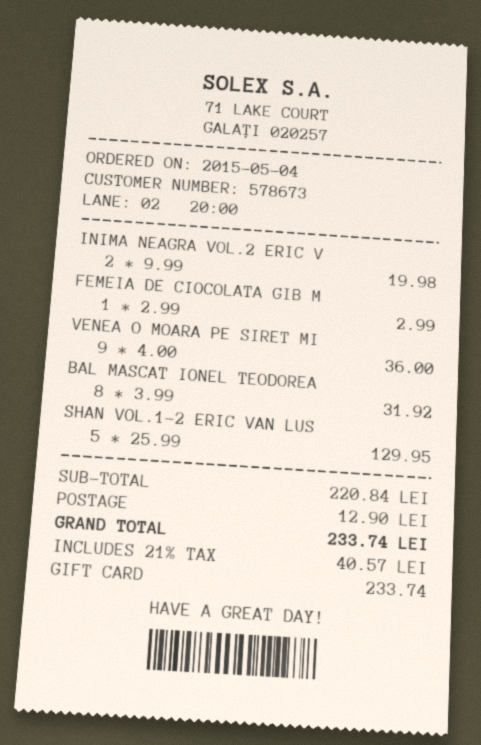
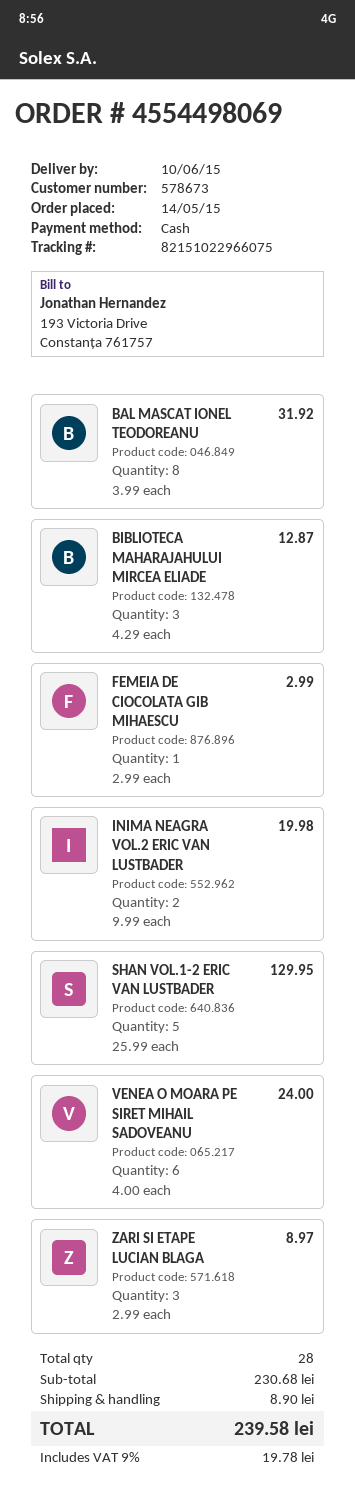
order date: 2015-05-04 -> 2015-05-14
payment method: gift card -> cash
VENEA O MOARA PE SIRET MI: 9 x 4.00 = 36.00 -> 6 x 4.00 = 24.00
BIBLIOTECA MAHARAJAHULUI MIRCEA ELIADE: none -> 3 x 4.29 = 12.87
ZARI SI ETAPE LUCIAN BLAGA: none -> 3 x 2.99 = 8.97
subtotal: 220.84 -> 230.68
shipping: 12.90 -> 8.90
tax: 21% = 40.57 -> 9% = 19.78
total: 233.74 -> 239.58

